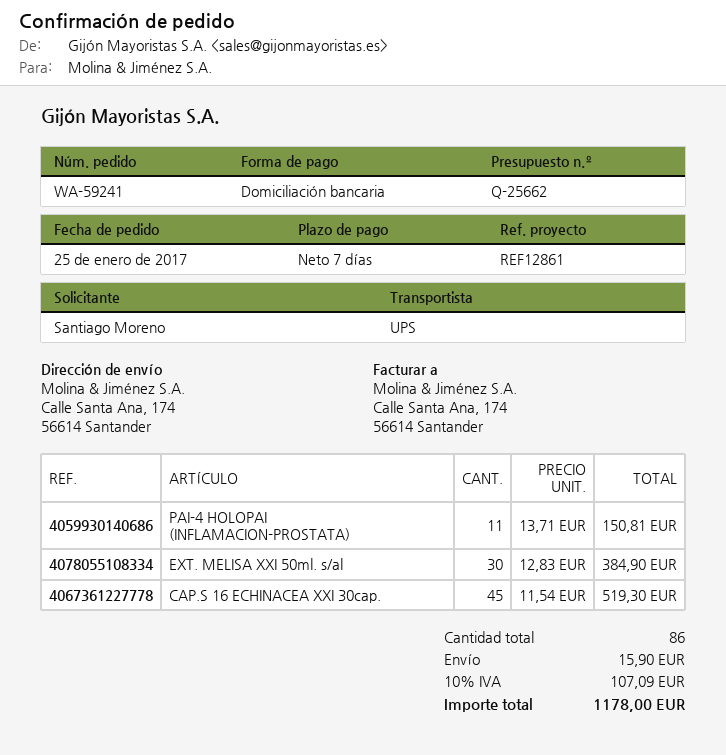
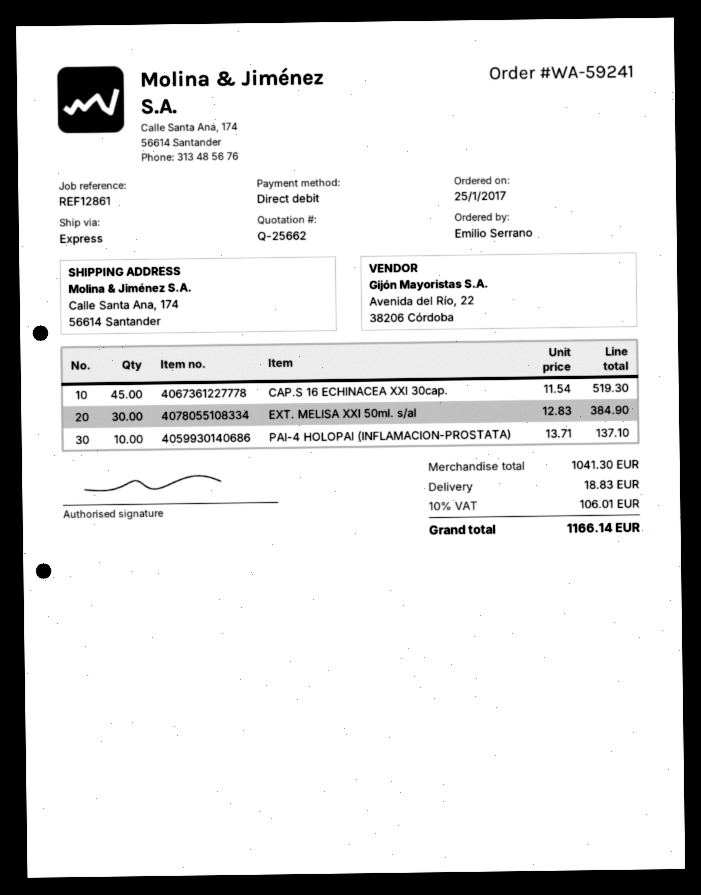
ordered by: Santiago Moreno -> Emilio Serrano
shipping method: UPS -> express
PAI-4 HOLOPAI (INFLAMACION-PROSTATA): 11 x 13.71 = 150.81 -> 10 x 13.71 = 137.10
shipping: 15.90 -> 18.83
tax: 10% = 107.09 -> 10% = 106.01
total: 1178.00 -> 1166.14

